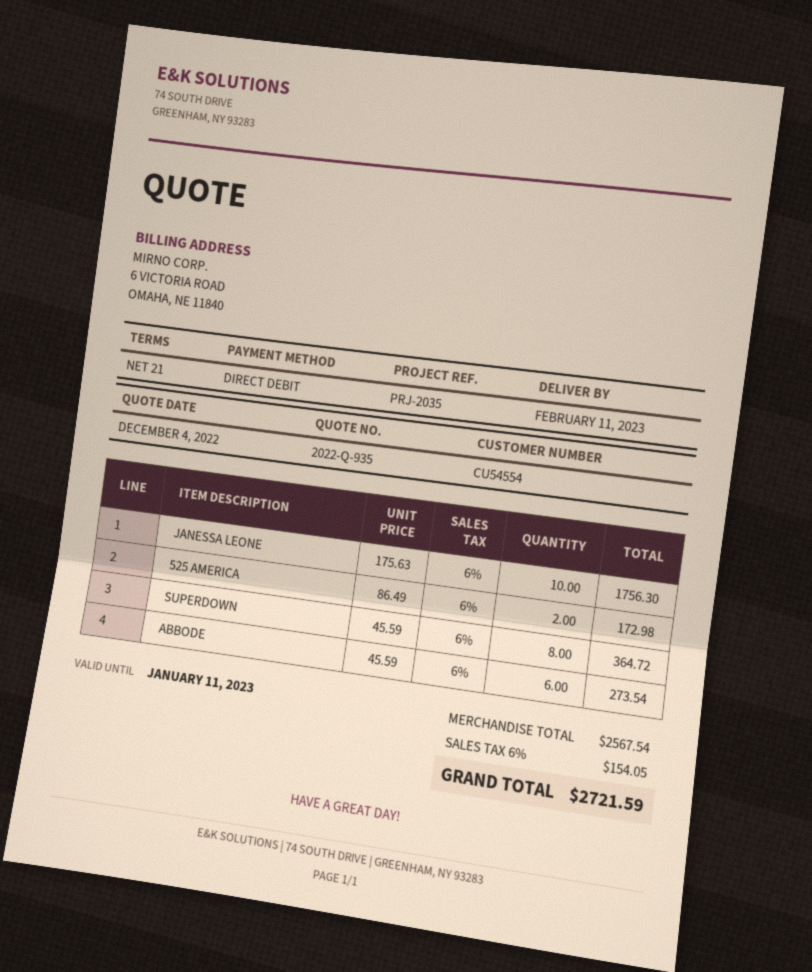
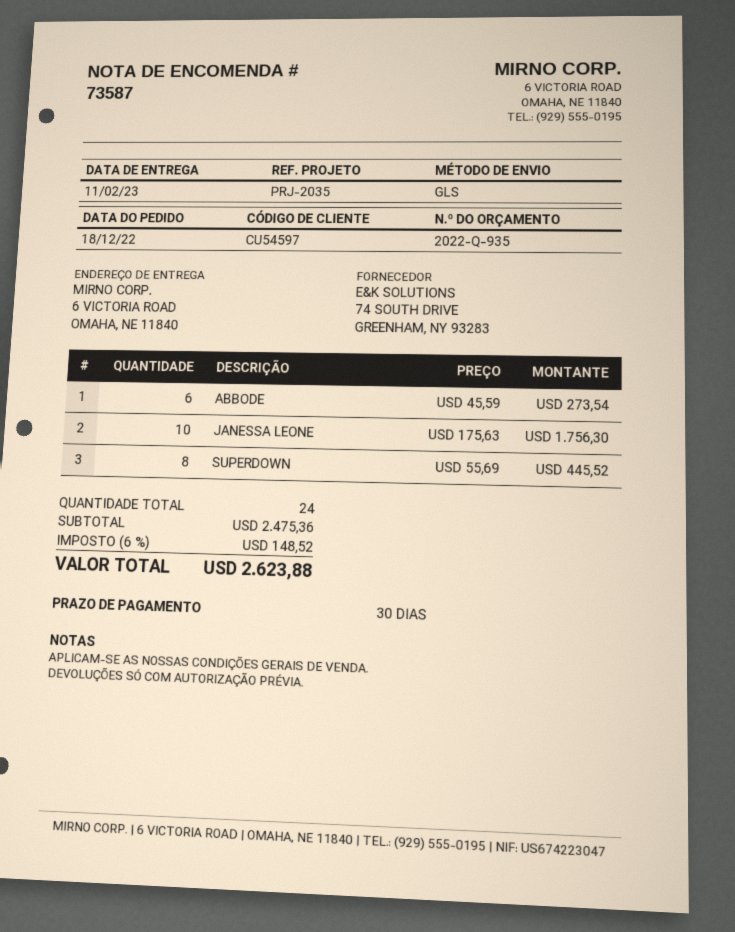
payment terms: 21 days -> 30 days
customer number: CU54554 -> CU54597
525 AMERICA: 2 x 86.49 = 172.98 -> none
SUPERDOWN: 8 x 45.59 = 364.72 -> 8 x 55.69 = 445.52
subtotal: 2567.54 -> 2475.36
tax: 6% = 154.05 -> 6% = 148.52
total: 2721.59 -> 2623.88

